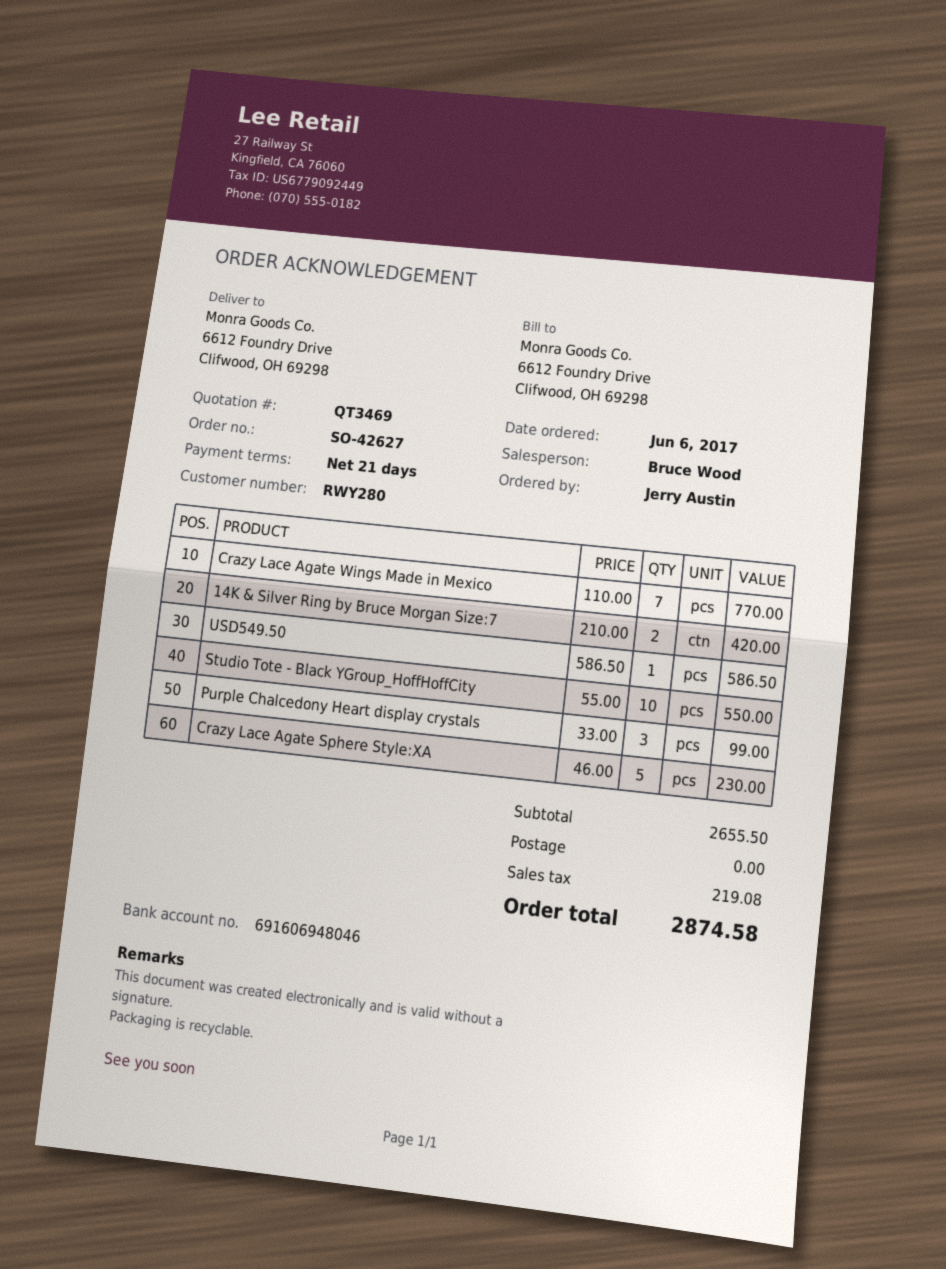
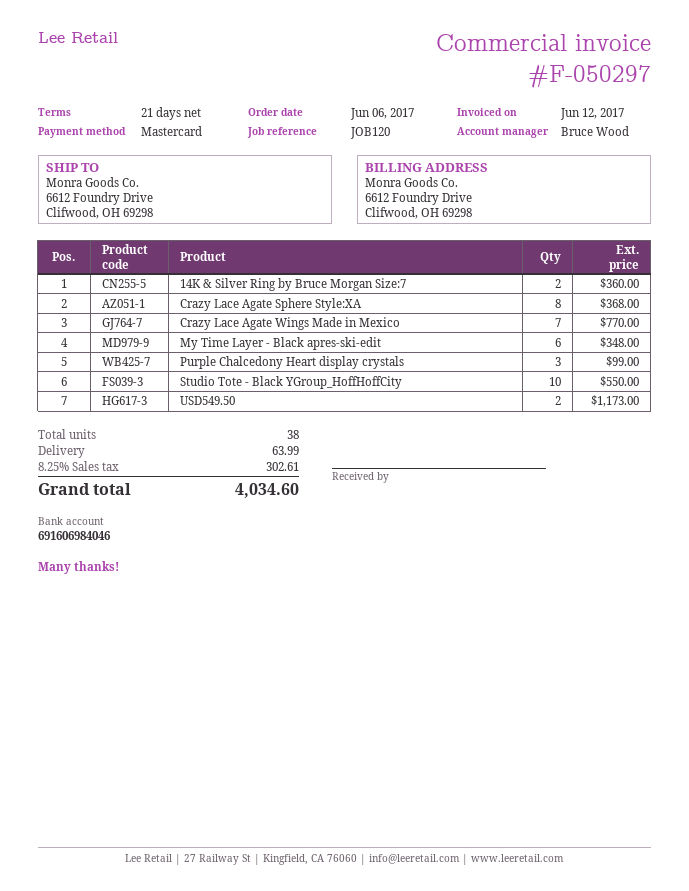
bank account: 691606948046 -> 691606984046
14K & Silver Ring by Bruce Morgan Size:7: 2 for 420.00 -> 2 for 360.00
USD549.50: 1 for 586.50 -> 2 for 1173.00
Crazy Lace Agate Sphere Style:XA: 5 for 230.00 -> 8 for 368.00
My Time Layer - Black apres-ski-edit: none -> 6 for 348.00
shipping: 0.00 -> 63.99
tax: 219.08 -> 302.61
total: 2874.58 -> 4034.60

